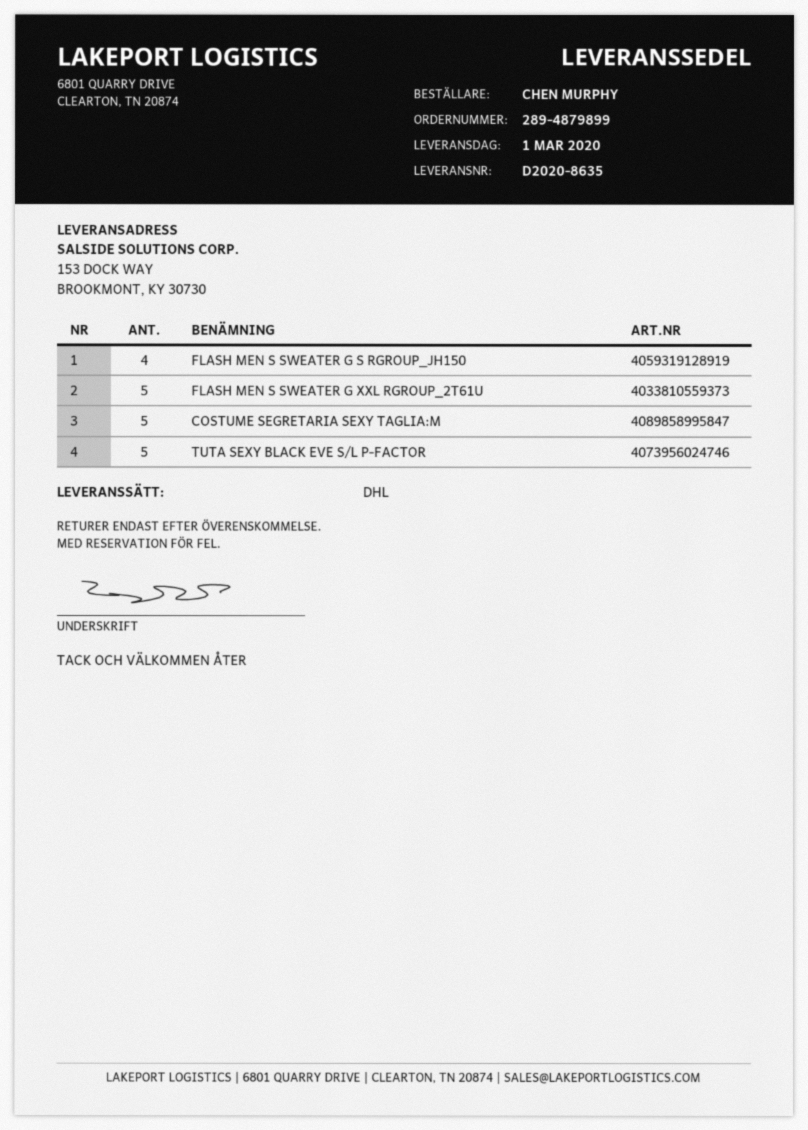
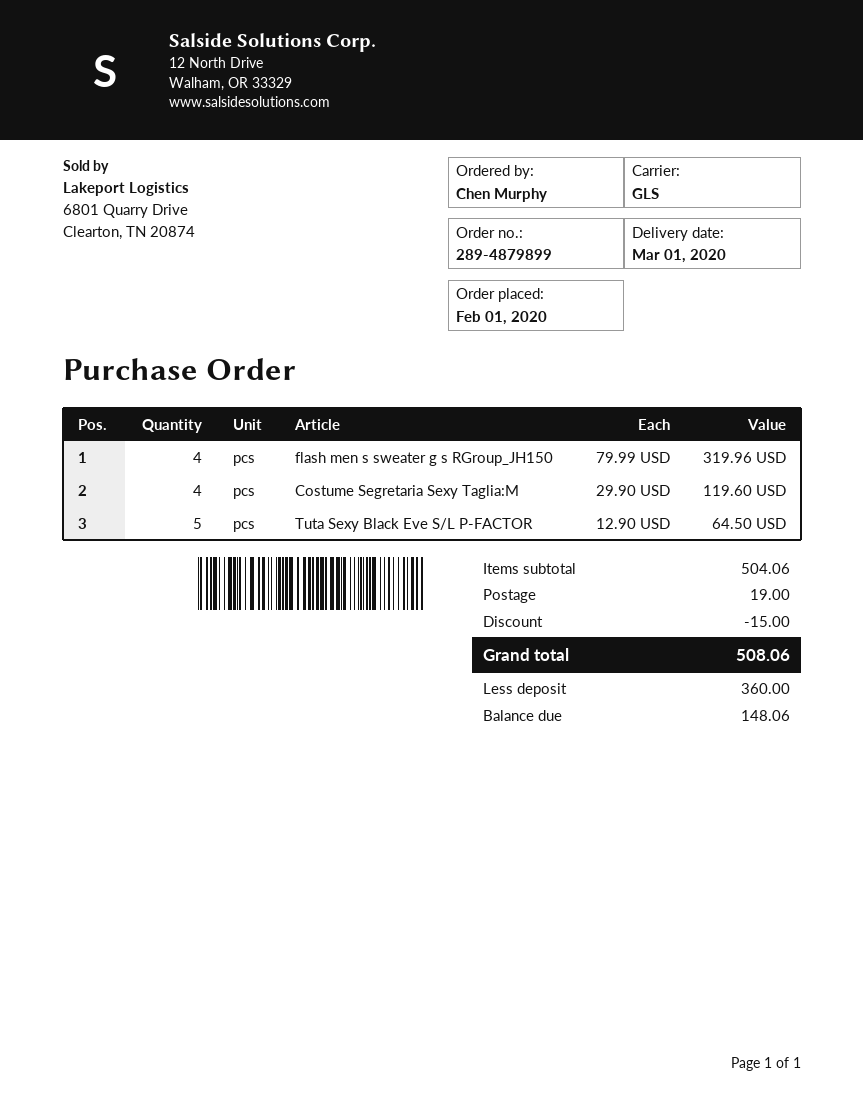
shipping method: DHL -> GLS
FLASH MEN S SWEATER G XXL RGROUP_2T61U: 5 -> none
COSTUME SEGRETARIA SEXY TAGLIA:M: 5 -> 4

